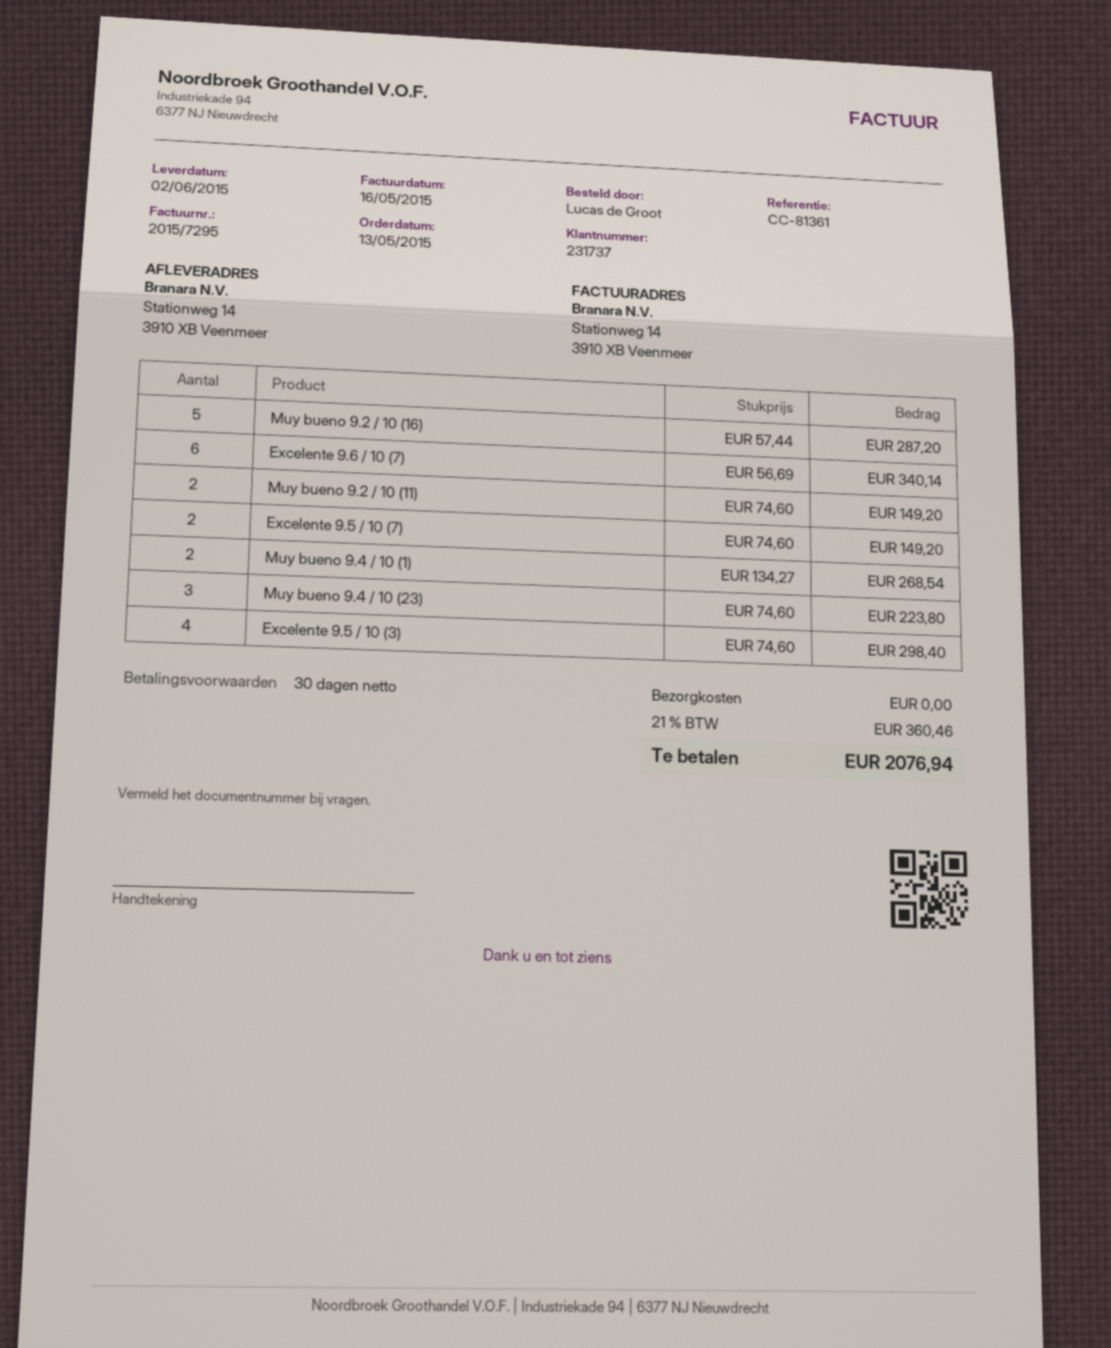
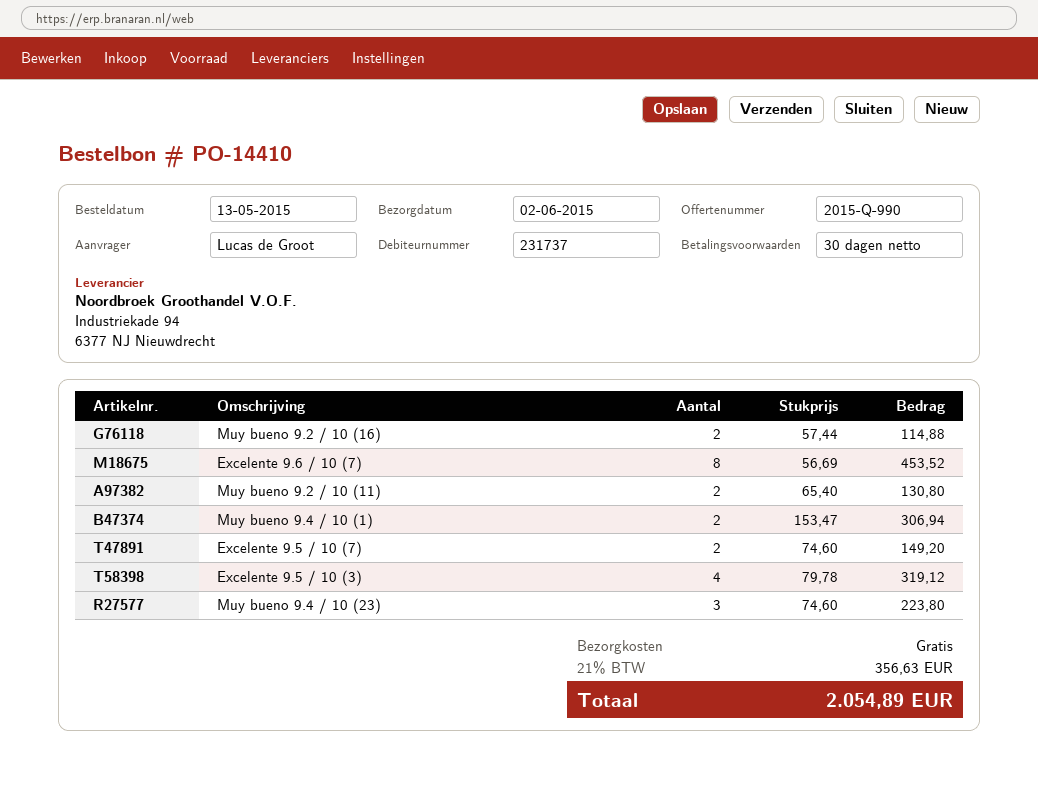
Muy bueno 9.2 / 10 (16): 5 x 57.44 = 287.20 -> 2 x 57.44 = 114.88
Excelente 9.6 / 10 (7): 6 x 56.69 = 340.14 -> 8 x 56.69 = 453.52
Muy bueno 9.2 / 10 (11): 2 x 74.60 = 149.20 -> 2 x 65.40 = 130.80
Muy bueno 9.4 / 10 (1): 2 x 134.27 = 268.54 -> 2 x 153.47 = 306.94
Excelente 9.5 / 10 (3): 4 x 74.60 = 298.40 -> 4 x 79.78 = 319.12
tax: 21% = 360.46 -> 21% = 356.63
total: 2076.94 -> 2054.89

